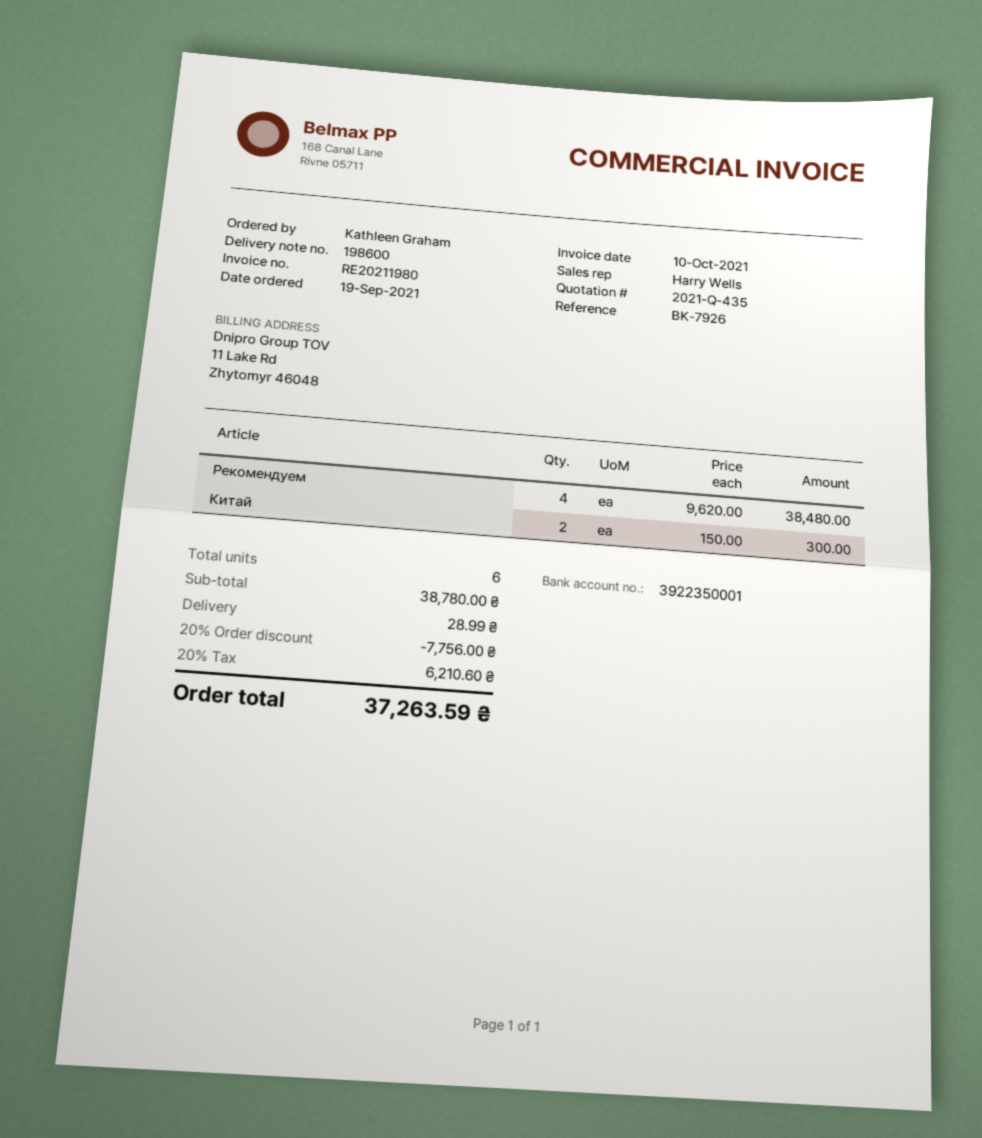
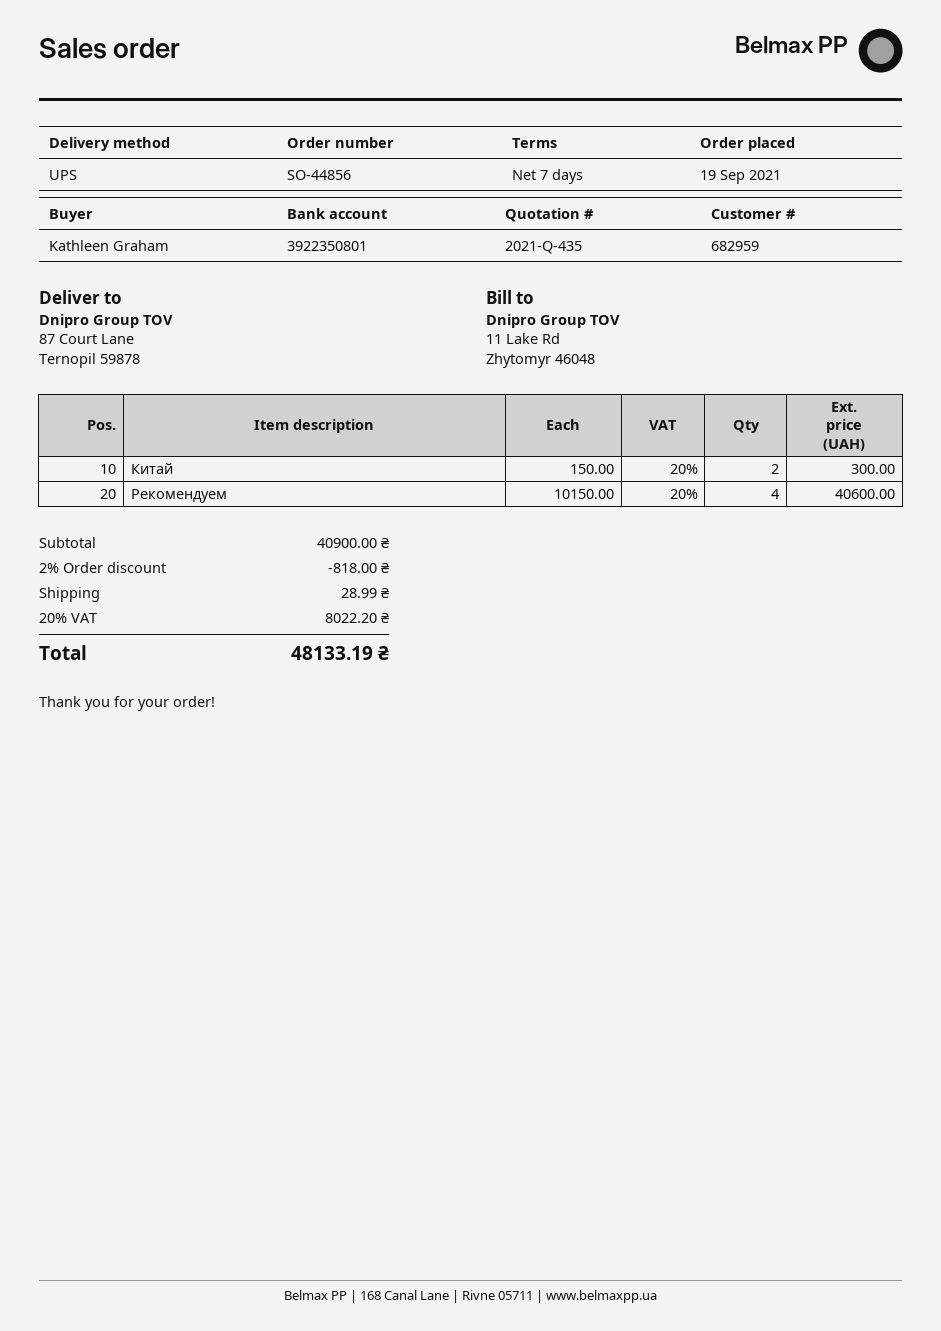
bank account: 3922350001 -> 3922350801
Рекомендуем: 4 x 9620.00 = 38480.00 -> 4 x 10150.00 = 40600.00
subtotal: 38780.00 -> 40900.00
discount: 20% = 7756.00 -> 2% = 818.00
tax: 20% = 6210.60 -> 20% = 8022.20
total: 37263.59 -> 48133.19

